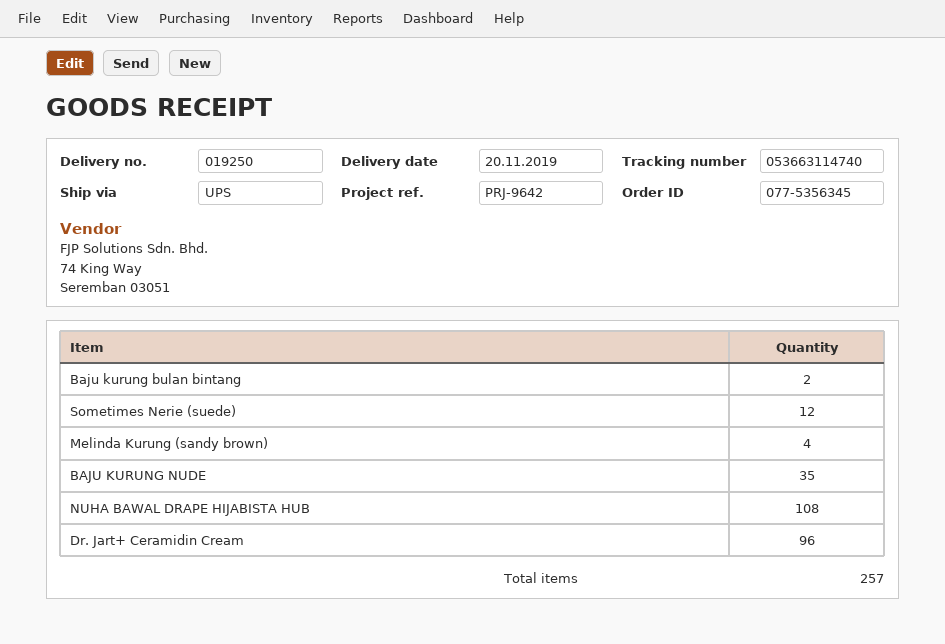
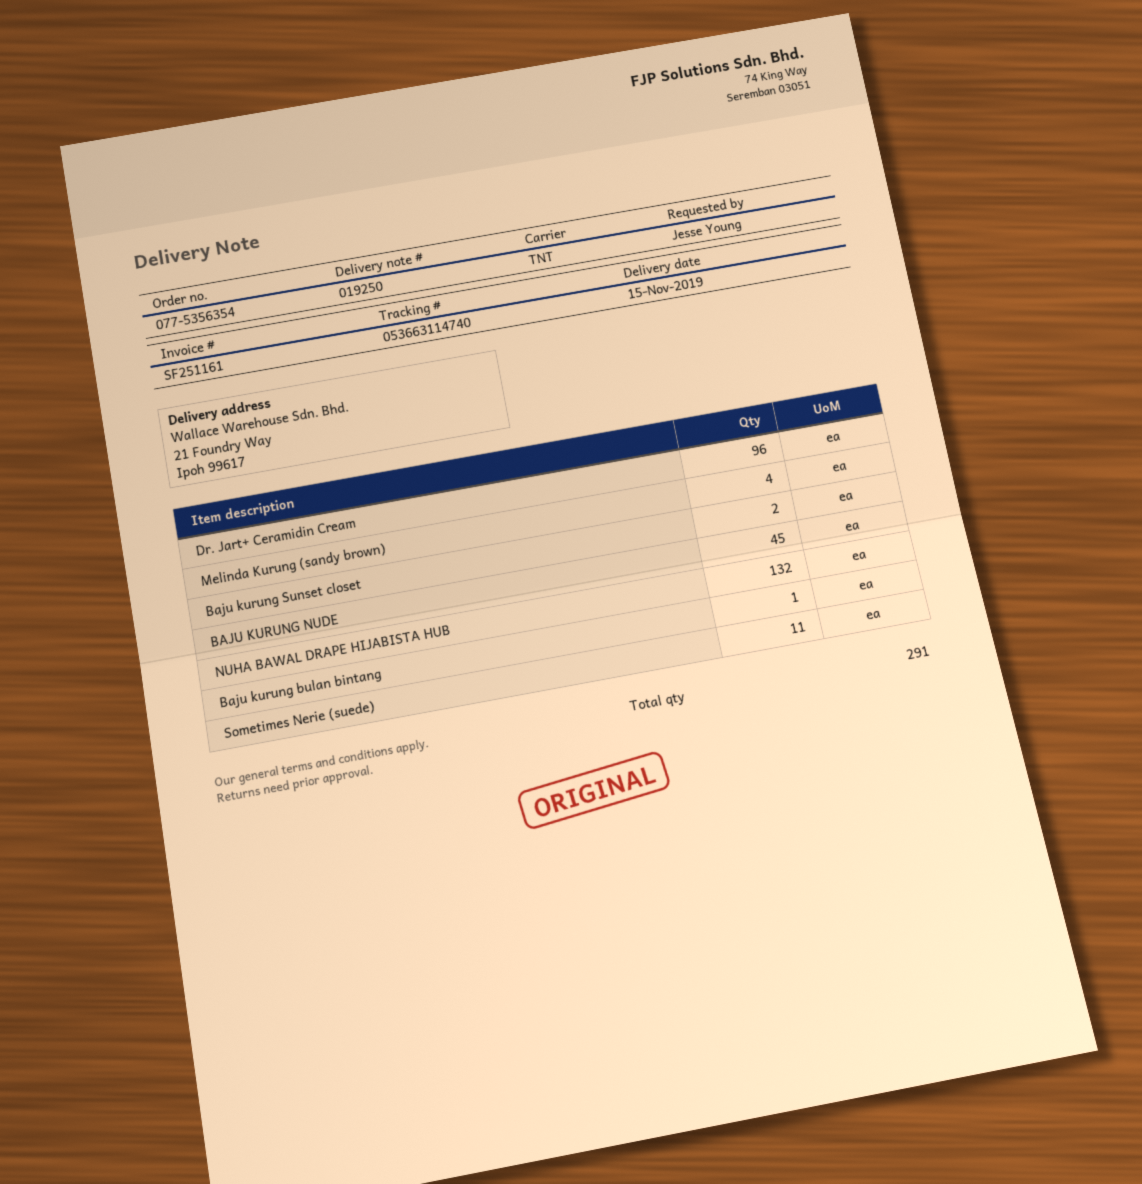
order number: 077-5356345 -> 077-5356354
delivery date: 2019-11-20 -> 2019-11-15
shipping method: UPS -> TNT
Baju kurung bulan bintang: 2 -> 1
Sometimes Nerie (suede): 12 -> 11
BAJU KURUNG NUDE: 35 -> 45
NUHA BAWAL DRAPE HIJABISTA HUB: 108 -> 132
Baju kurung Sunset closet: none -> 2
total quantity: 257 -> 291

